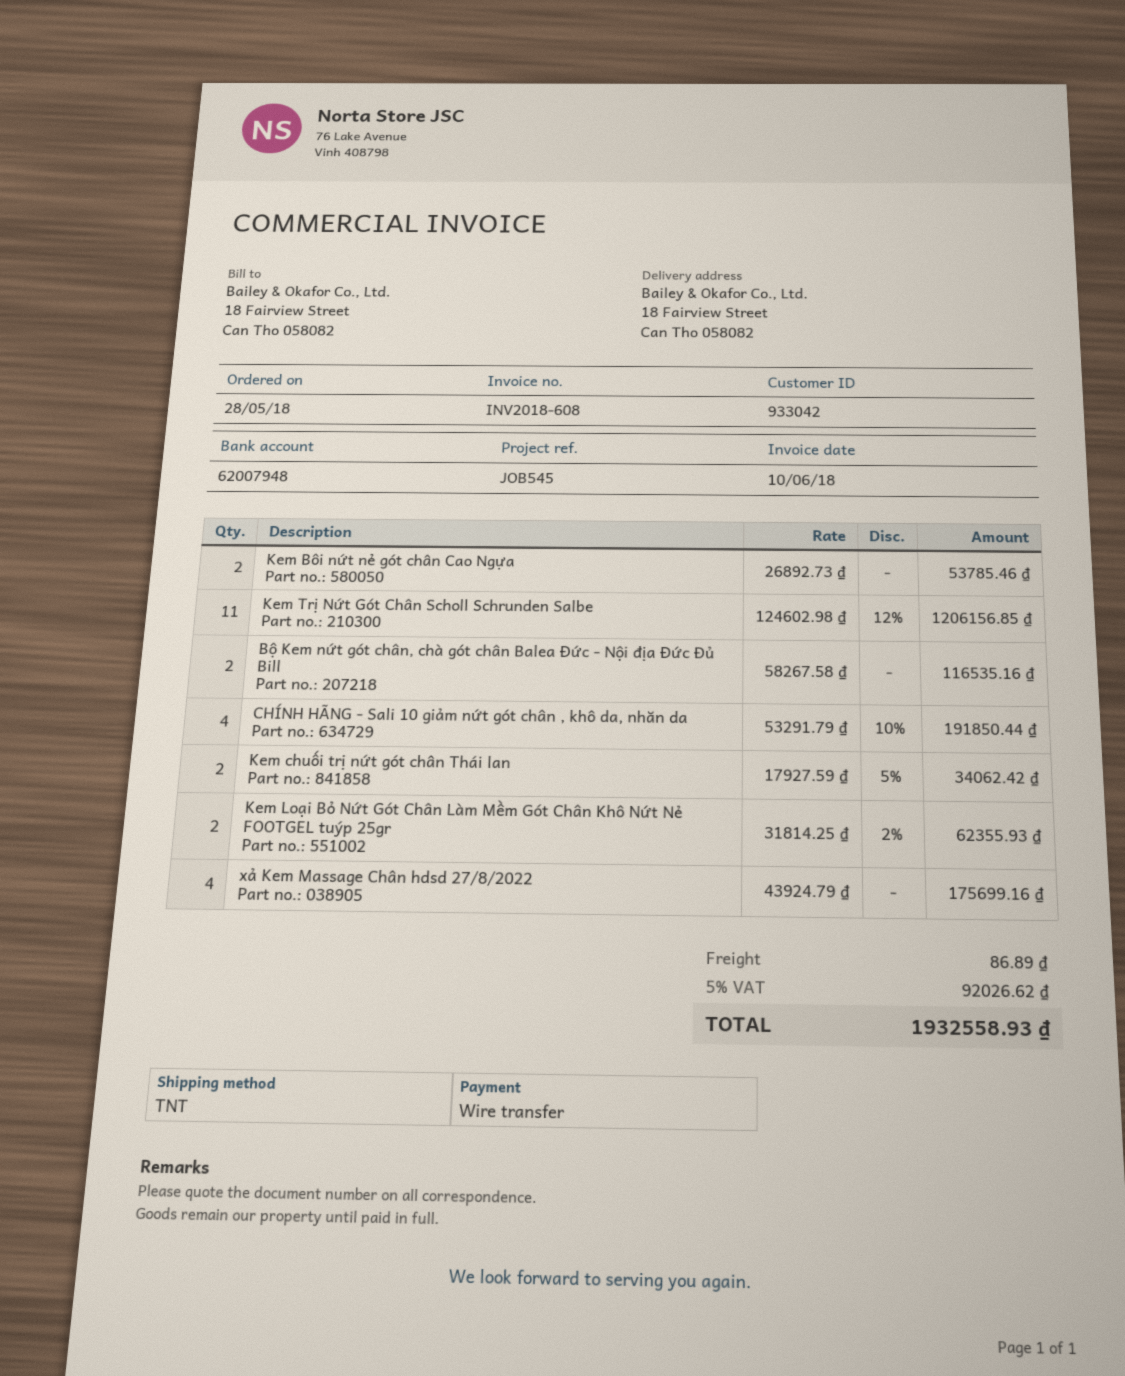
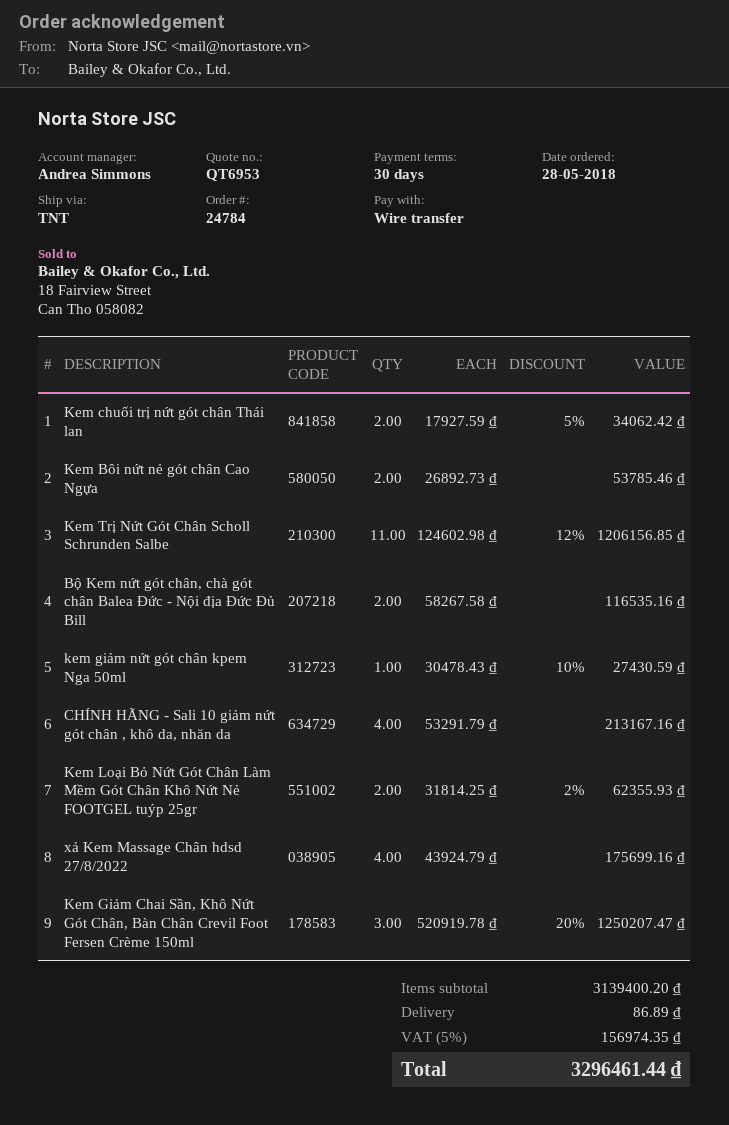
CHÍNH HÃNG - Sali 10 giảm nứt gót chân , khô da, nhăn da: 4 x 53291.79 - 10% = 191850.44 -> 4 x 53291.79 = 213167.16
kem giảm nứt gót chân kpem Nga 50ml: none -> 1 x 30478.43 - 10% = 27430.59
Kem Giảm Chai Sần, Khô Nứt Gót Chân, Bàn Chân Crevil Foot Fersen Crème 150ml: none -> 3 x 520919.78 - 20% = 1250207.47
tax: 5% = 92026.62 -> 5% = 156974.35
total: 1932558.93 -> 3296461.44

